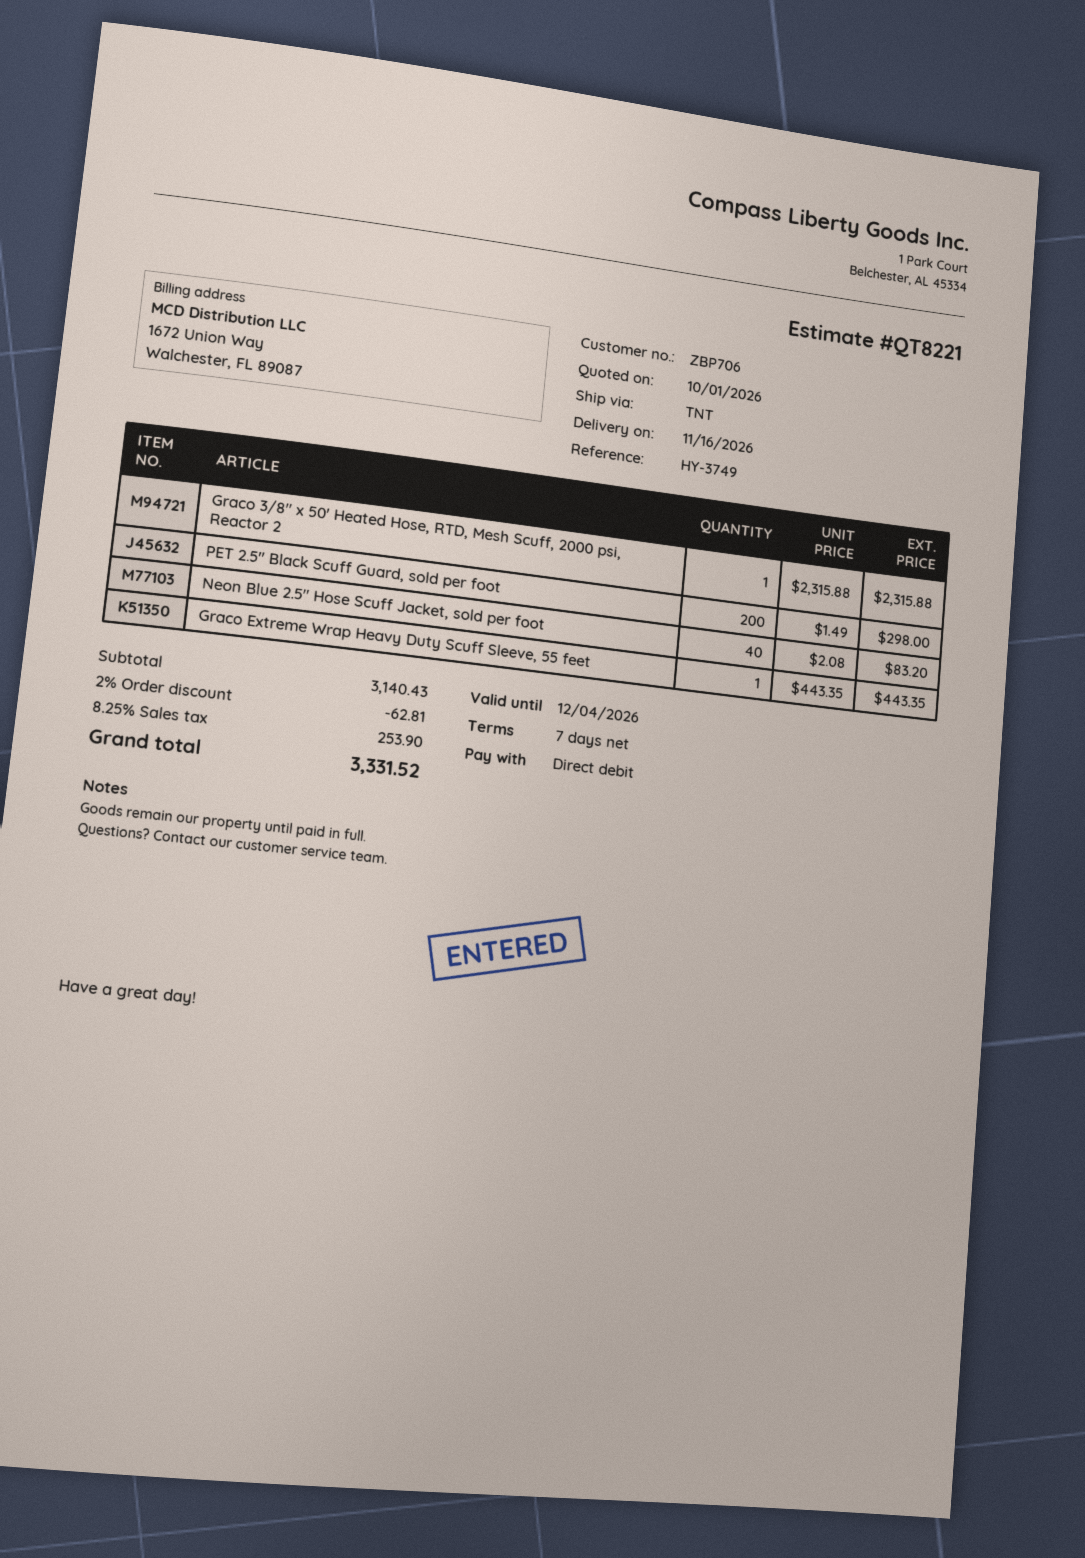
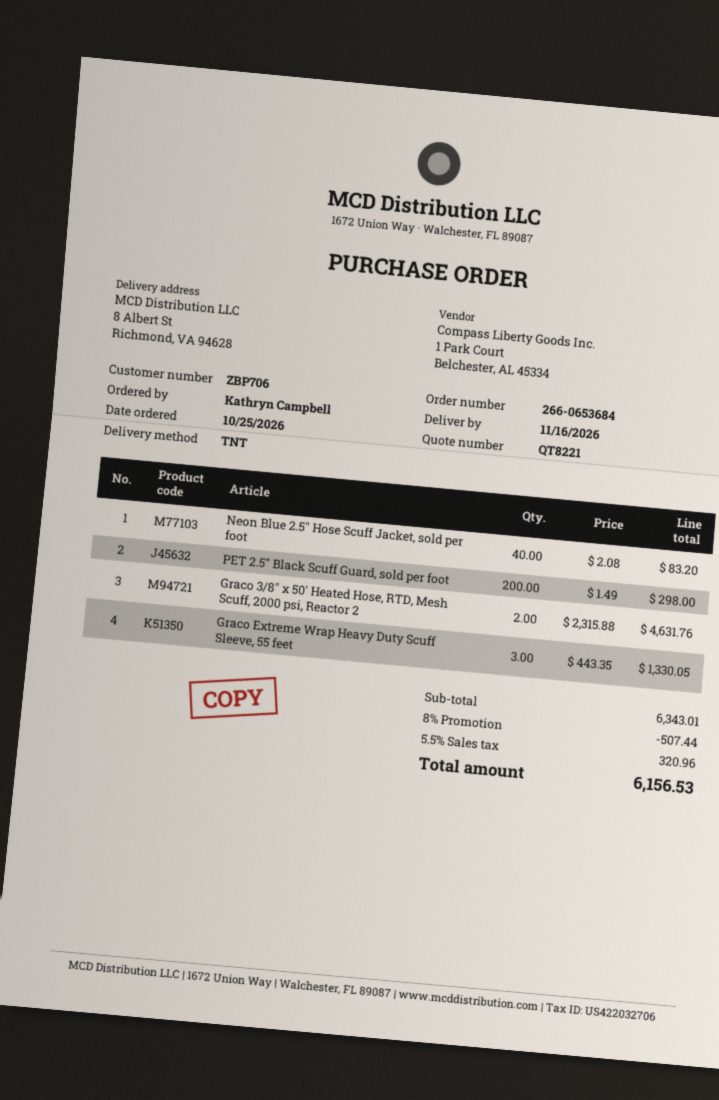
Graco 3/8" x 50' Heated Hose, RTD, Mesh Scuff, 2000 psi, Reactor 2: 1 x 2315.88 = 2315.88 -> 2 x 2315.88 = 4631.76
Graco Extreme Wrap Heavy Duty Scuff Sleeve, 55 feet: 1 x 443.35 = 443.35 -> 3 x 443.35 = 1330.05
subtotal: 3140.43 -> 6343.01
discount: 2% = 62.81 -> 8% = 507.44
tax: 8.25% = 253.90 -> 5.5% = 320.96
total: 3331.52 -> 6156.53

